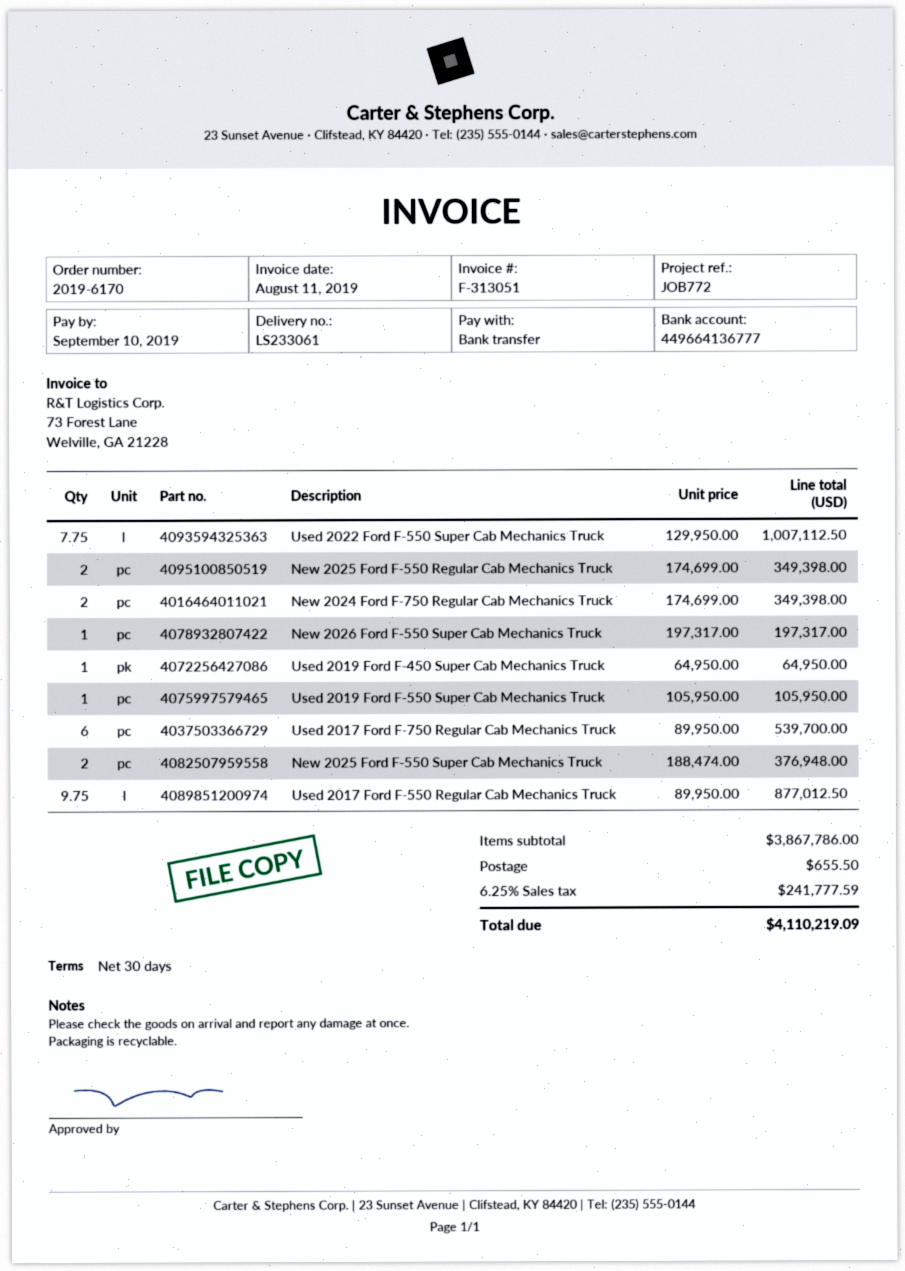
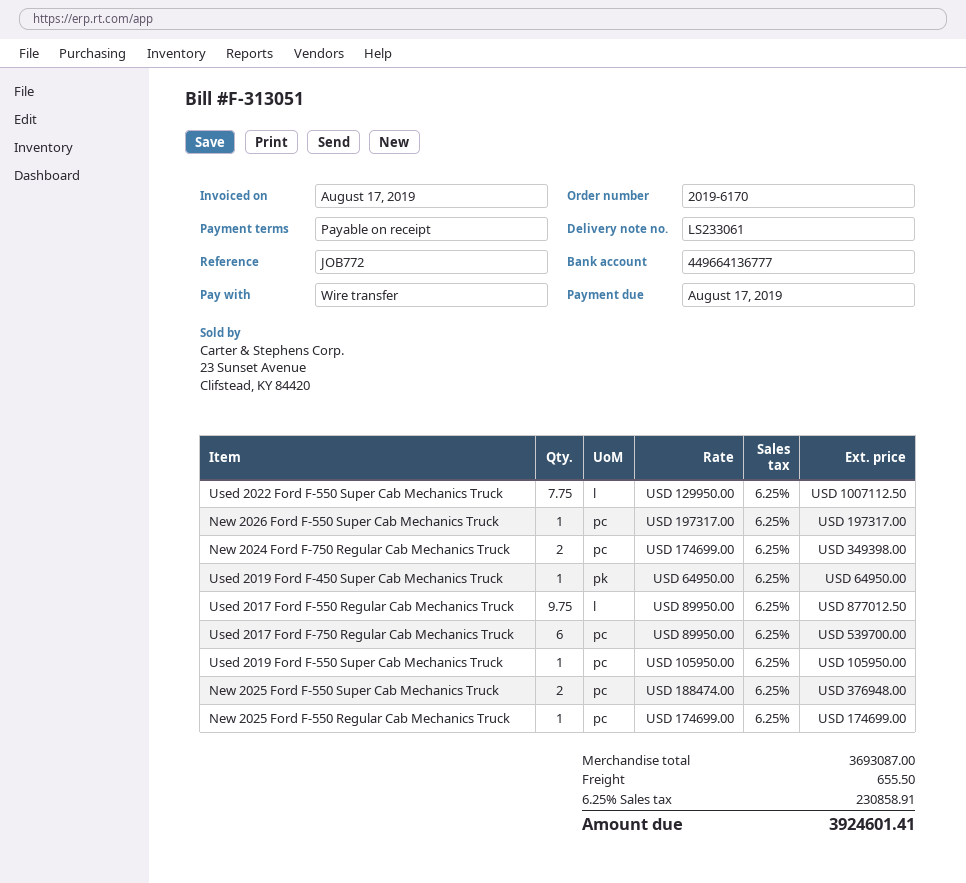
invoice date: 2019-08-11 -> 2019-08-17
payment terms: 30 days -> on receipt
due date: 2019-09-10 -> 2019-08-17
New 2025 Ford F-550 Regular Cab Mechanics Truck: 2 x 174699.00 = 349398.00 -> 1 x 174699.00 = 174699.00
subtotal: 3867786.00 -> 3693087.00
tax: 6.25% = 241777.59 -> 6.25% = 230858.91
total: 4110219.09 -> 3924601.41

